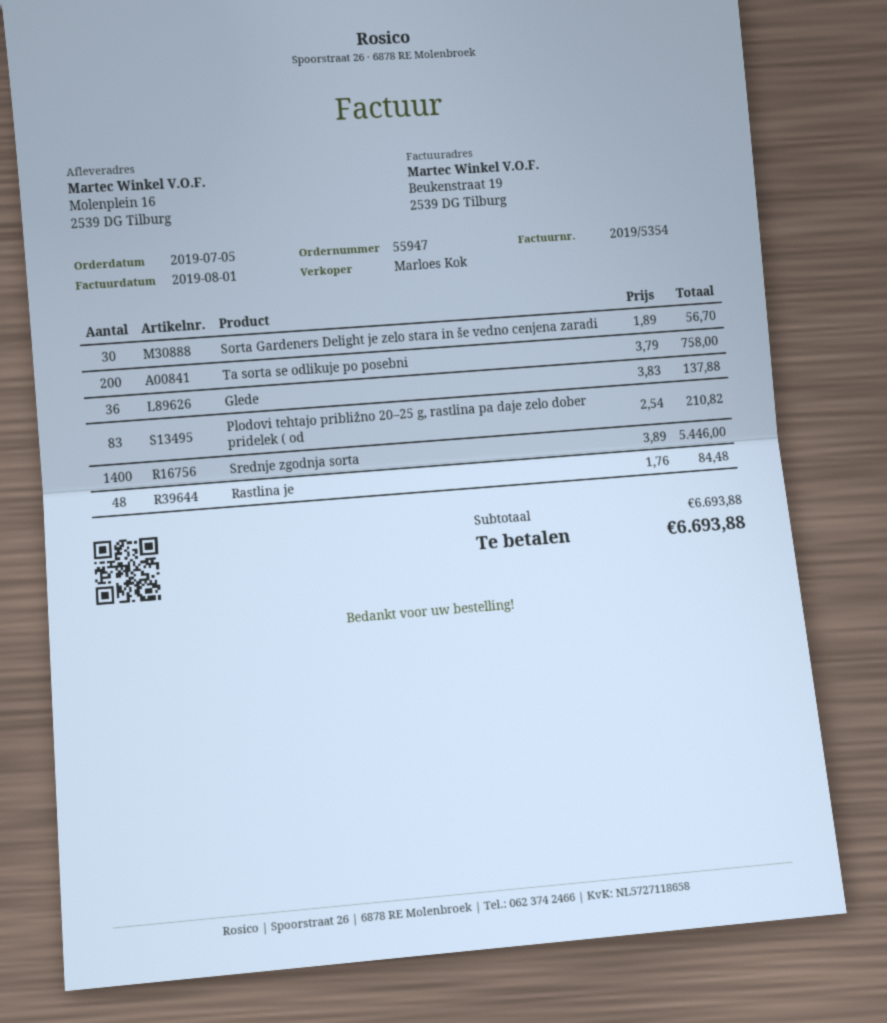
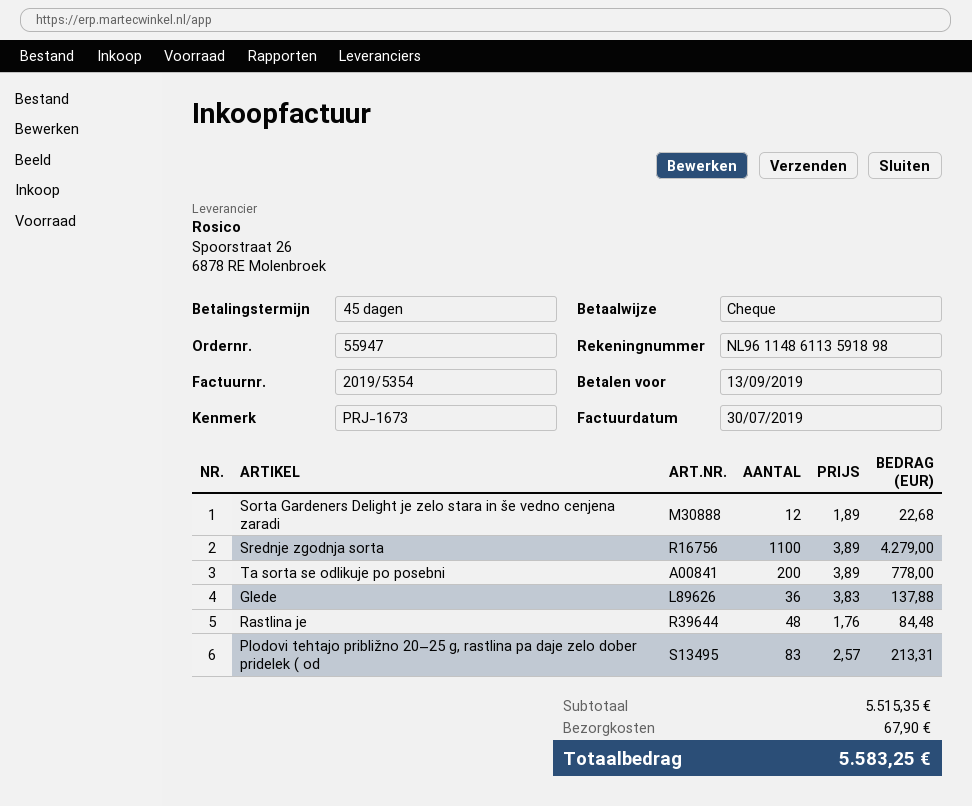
invoice date: 2019-08-01 -> 2019-07-30
Sorta Gardeners Delight je zelo stara in še vedno cenjena zaradi: 30 x 1.89 = 56.70 -> 12 x 1.89 = 22.68
Ta sorta se odlikuje po posebni: 200 x 3.79 = 758.00 -> 200 x 3.89 = 778.00
Plodovi tehtajo približno 20–25 g, rastlina pa daje zelo dober pridelek ( od: 83 x 2.54 = 210.82 -> 83 x 2.57 = 213.31
Srednje zgodnja sorta: 1400 x 3.89 = 5446.00 -> 1100 x 3.89 = 4279.00
subtotal: 6693.88 -> 5515.35
shipping: none -> 67.90
total: 6693.88 -> 5583.25

